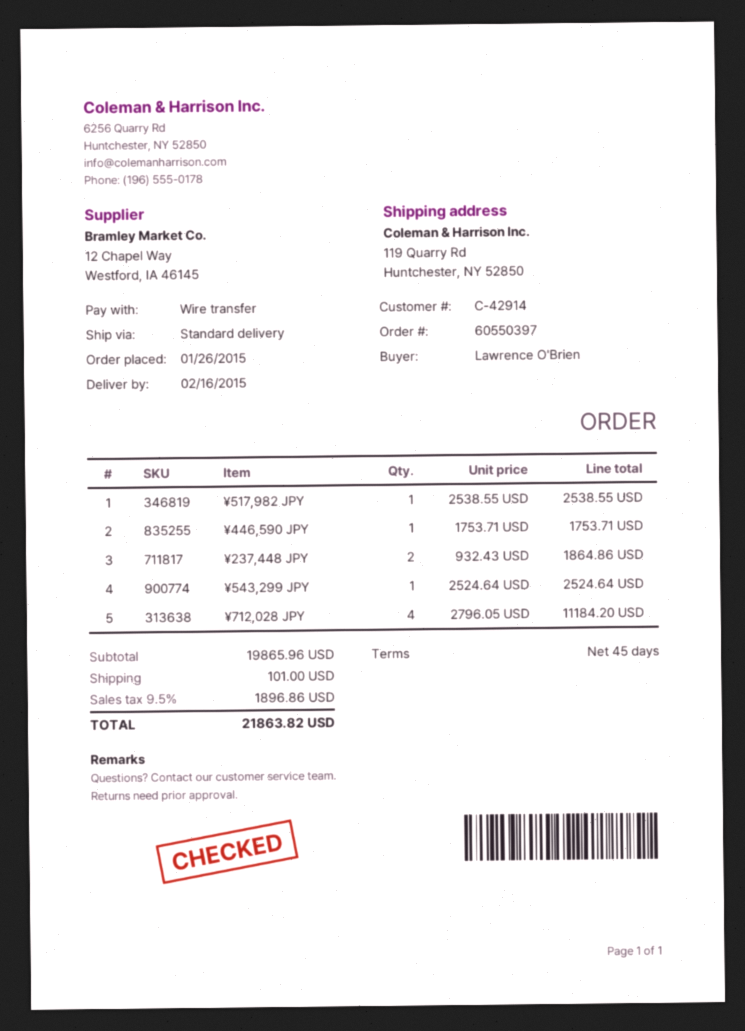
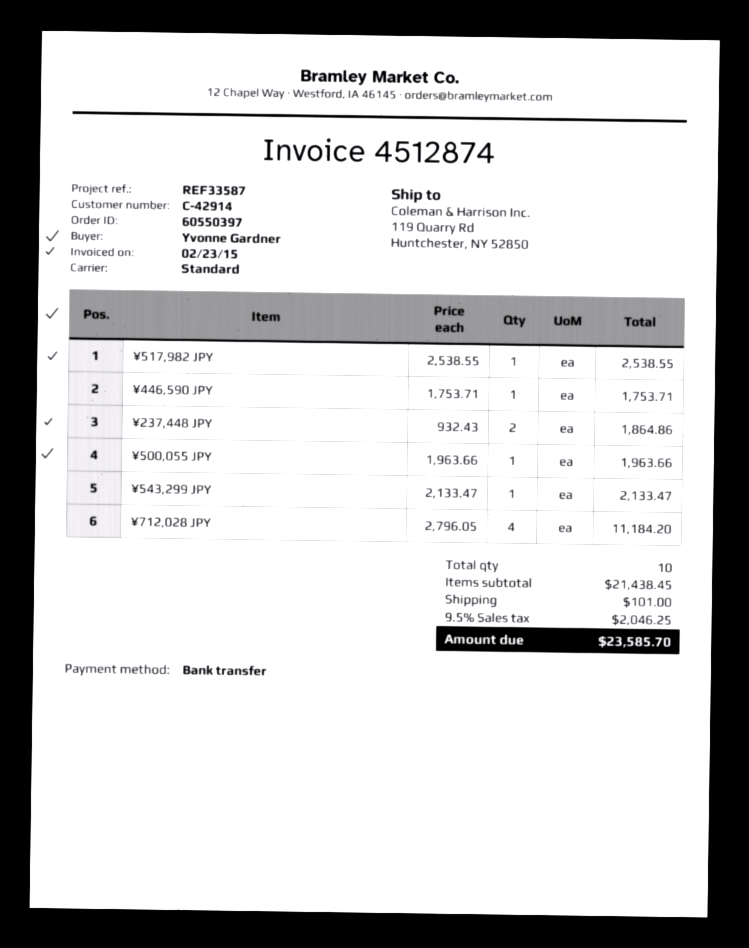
ordered by: Lawrence O'Brien -> Yvonne Gardner
¥543,299 JPY: 1 x 2524.64 = 2524.64 -> 1 x 2133.47 = 2133.47
¥500,055 JPY: none -> 1 x 1963.66 = 1963.66
subtotal: 19865.96 -> 21438.45
tax: 9.5% = 1896.86 -> 9.5% = 2046.25
total: 21863.82 -> 23585.70

